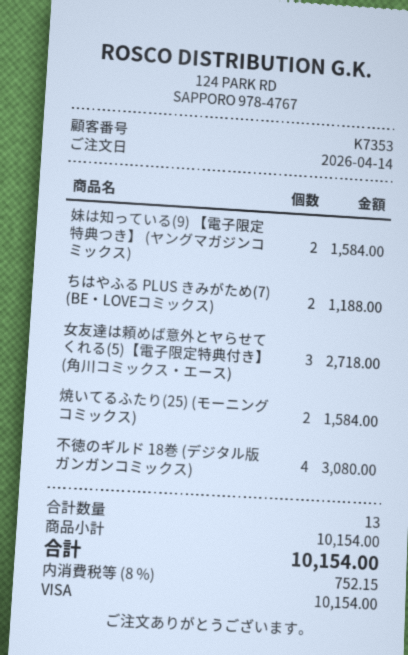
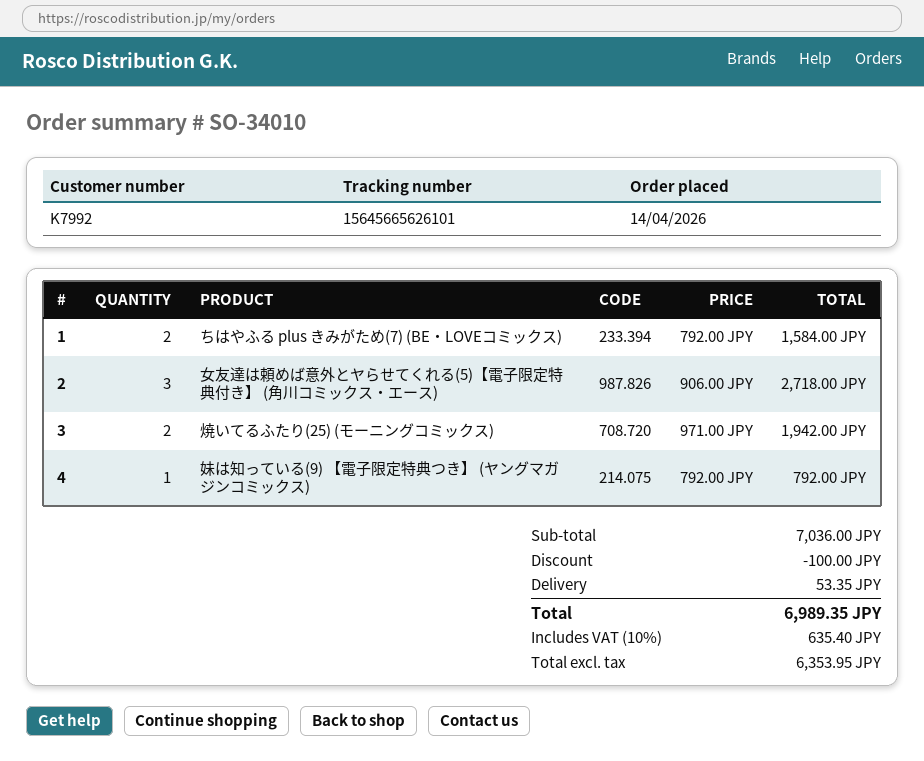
customer number: K7353 -> K7992
妹は知っている(9) 【電子限定特典つき】 (ヤングマガジンコミックス): 2 for 1584.00 -> 1 for 792.00
ちはやふる PLUS きみがため(7) (BE・LOVEコミックス): 2 for 1188.00 -> 2 for 1584.00
焼いてるふたり(25) (モーニングコミックス): 2 for 1584.00 -> 2 for 1942.00
不徳のギルド 18巻 (デジタル版ガンガンコミックス): 4 for 3080.00 -> none
subtotal: 10154.00 -> 7036.00
discount: none -> 100.00
shipping: none -> 53.35
tax: 8% = 752.15 -> 10% = 635.40
total: 10154.00 -> 6989.35

